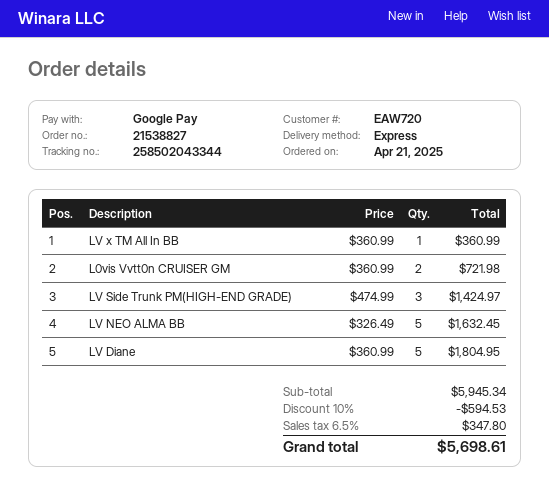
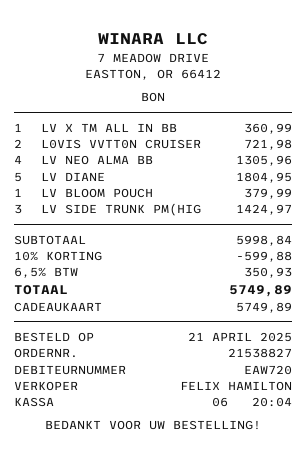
payment method: Google Pay -> gift card
LV NEO ALMA BB: 5 for 1632.45 -> 4 for 1305.96
LV BLOOM POUCH: none -> 1 for 379.99
subtotal: 5945.34 -> 5998.84
discount: 10% = 594.53 -> 10% = 599.88
tax: 6.5% = 347.80 -> 6.5% = 350.93
total: 5698.61 -> 5749.89

